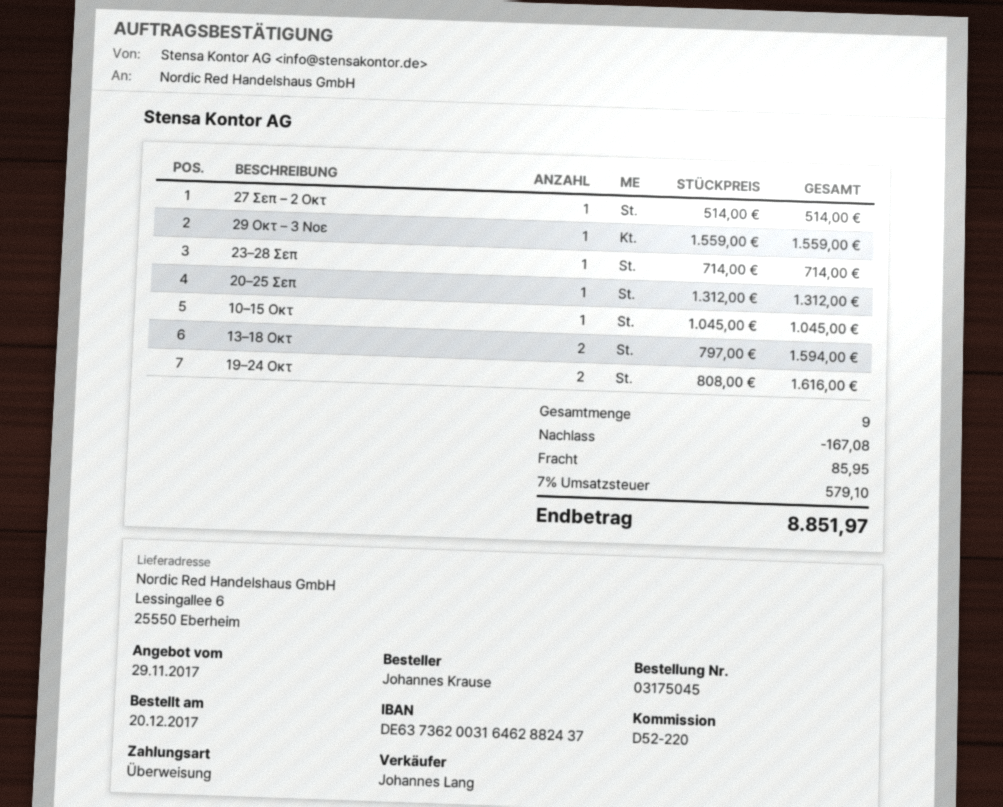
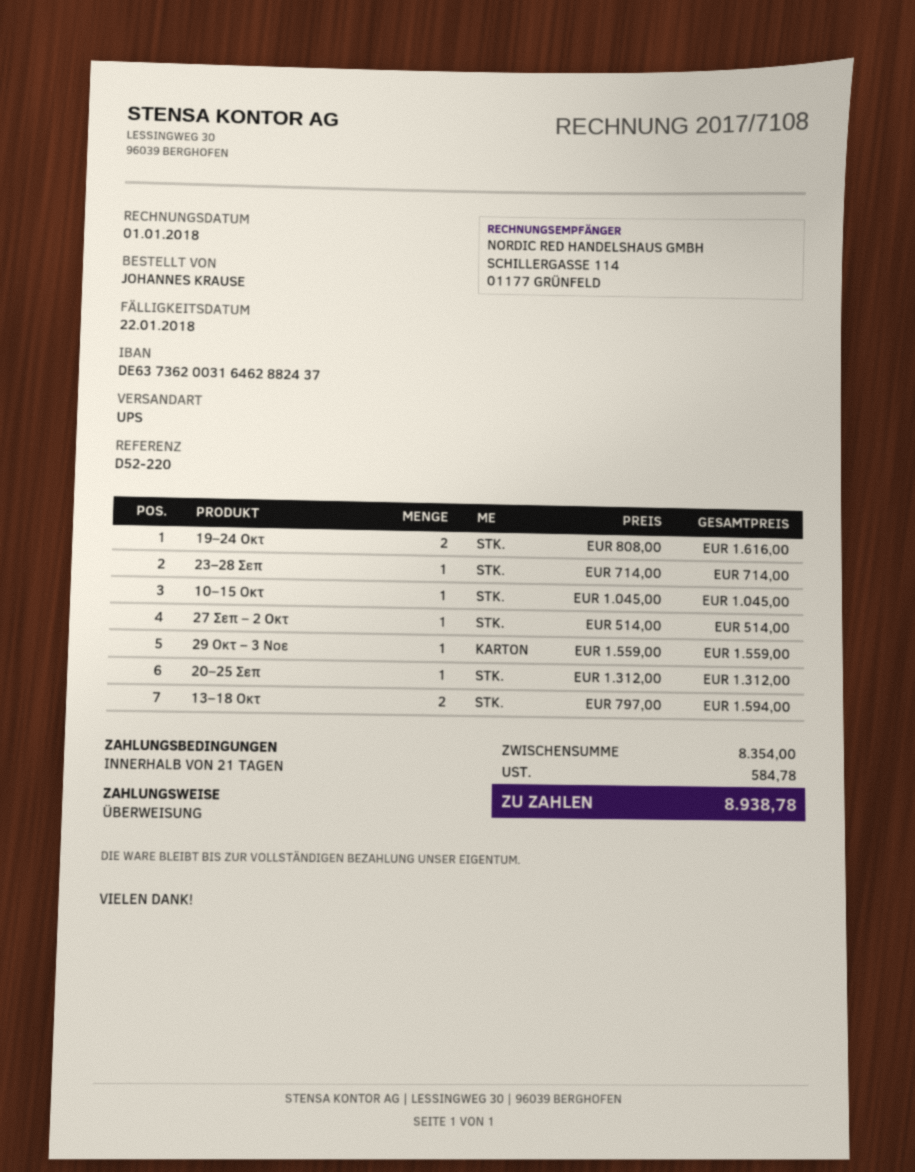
discount: 167.08 -> none
shipping: 85.95 -> none
tax: 579.10 -> 584.78
total: 8851.97 -> 8938.78

